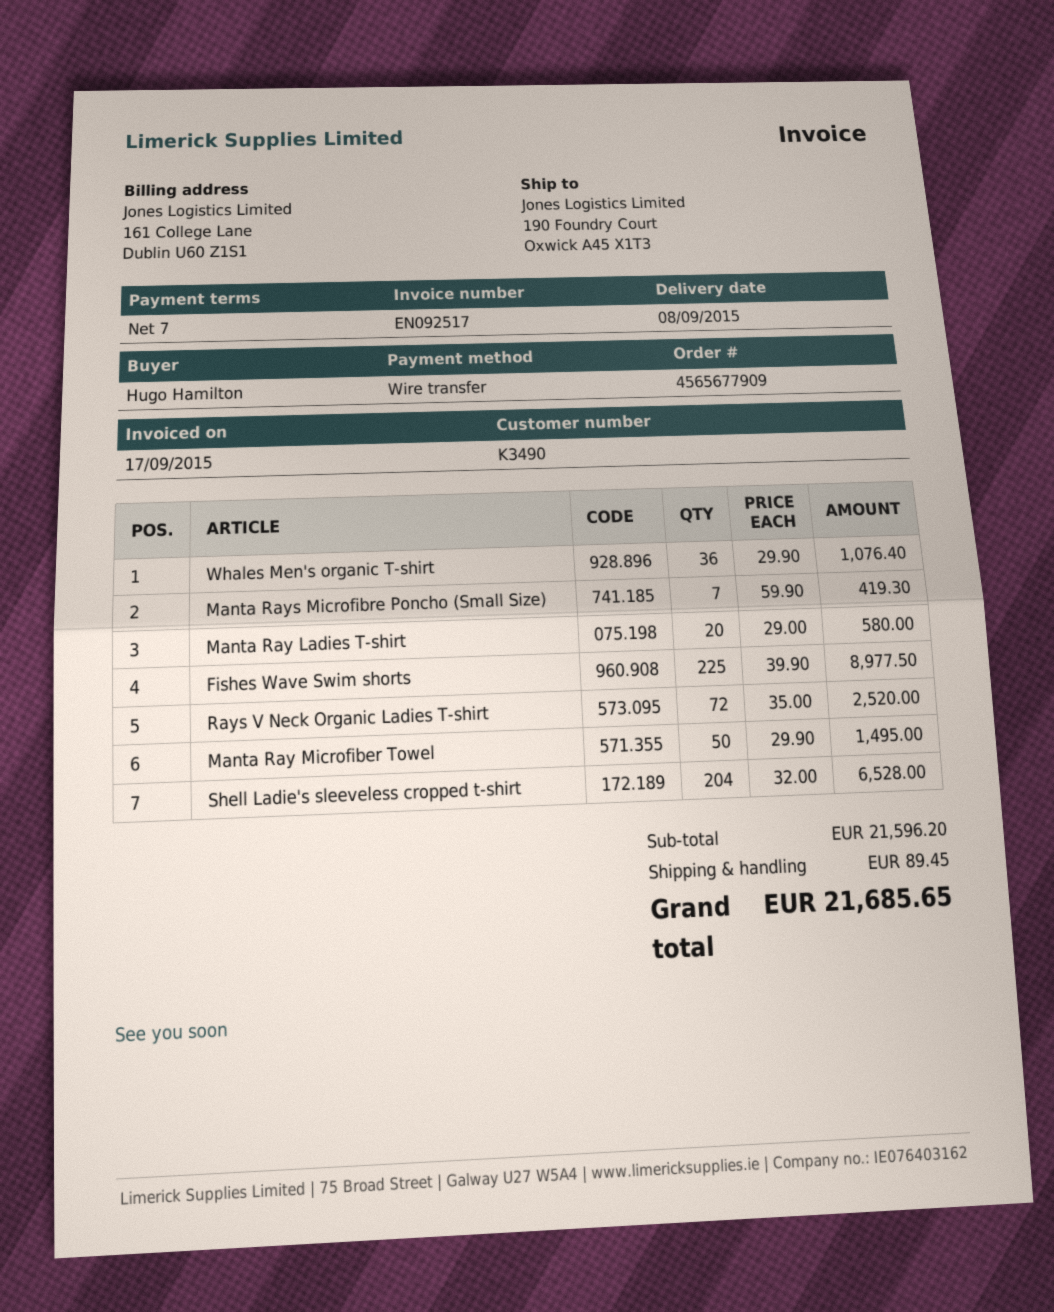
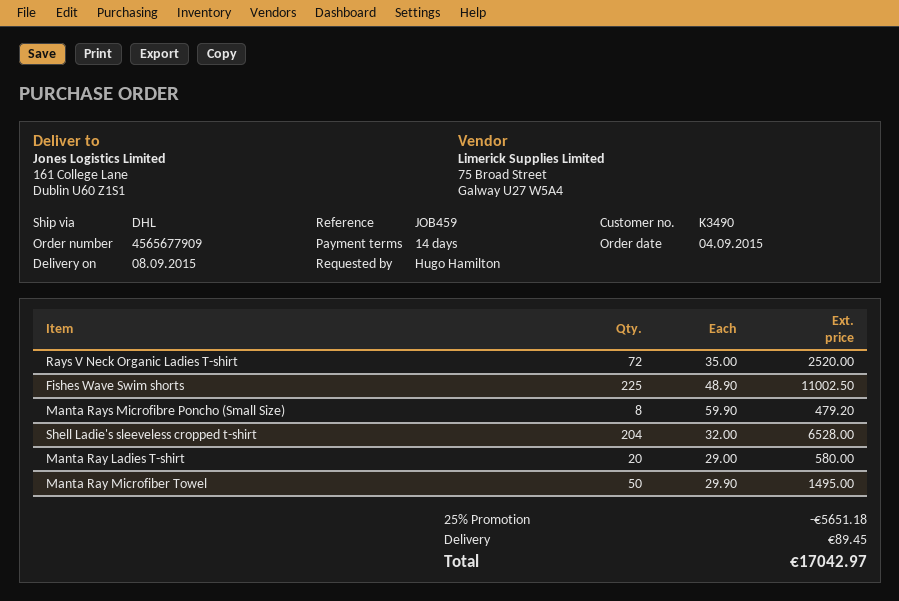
payment terms: 7 days -> 14 days
ship to: 190 Foundry Court, Oxwick A45 X1T3 -> 161 College Lane, Dublin U60 Z1S1
Whales Men's organic T-shirt: 36 x 29.90 = 1076.40 -> none
Manta Rays Microfibre Poncho (Small Size): 7 x 59.90 = 419.30 -> 8 x 59.90 = 479.20
Fishes Wave Swim shorts: 225 x 39.90 = 8977.50 -> 225 x 48.90 = 11002.50
discount: none -> 25% = 5651.18
total: 21685.65 -> 17042.97

